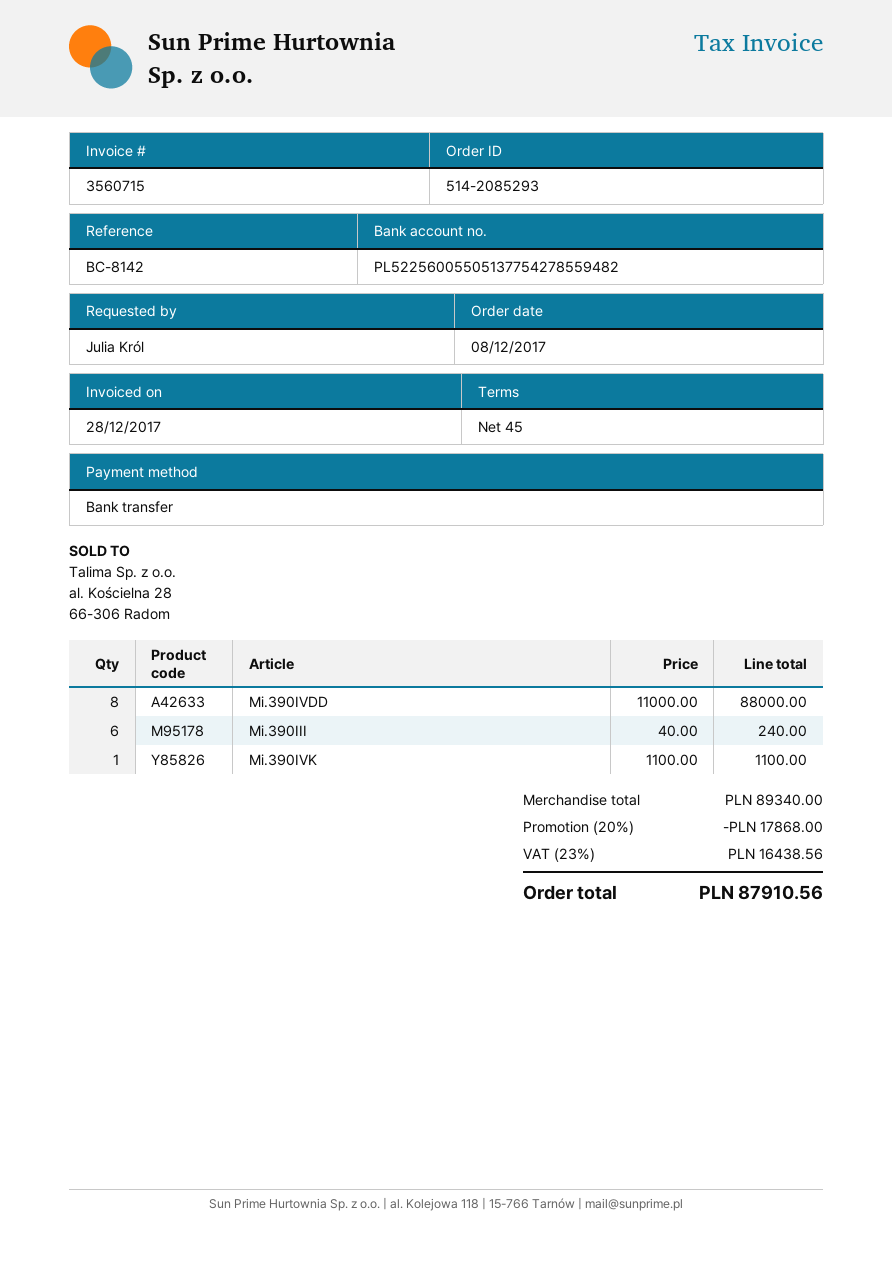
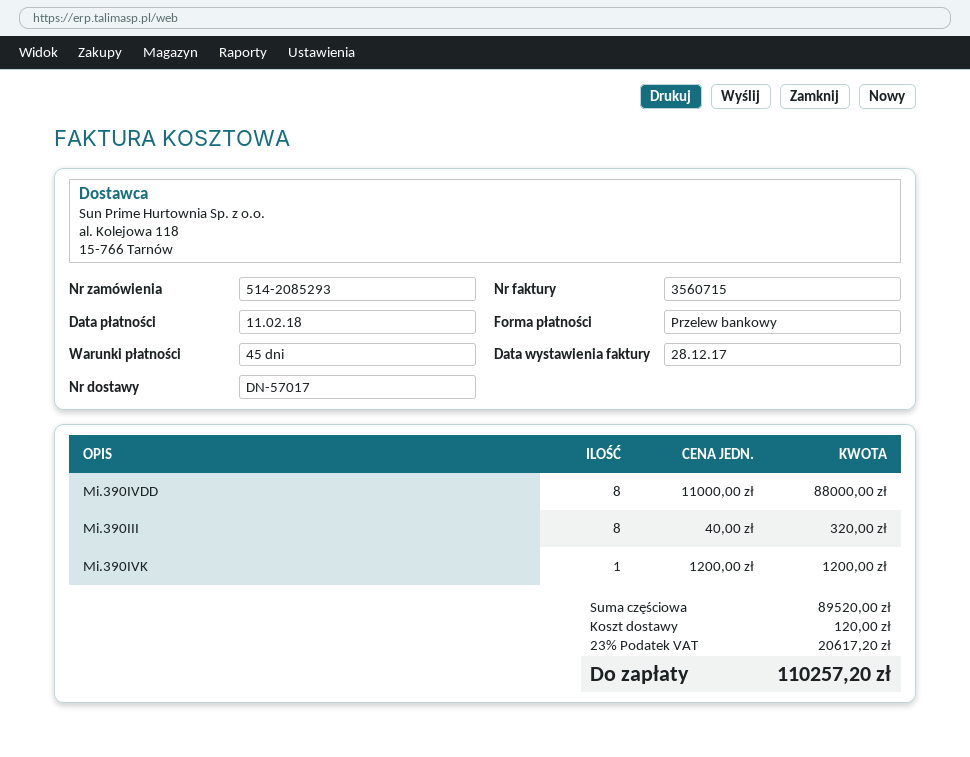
Mi.390III: 6 x 40.00 = 240.00 -> 8 x 40.00 = 320.00
Mi.390IVK: 1 x 1100.00 = 1100.00 -> 1 x 1200.00 = 1200.00
subtotal: 89340.00 -> 89520.00
discount: 20% = 17868.00 -> none
shipping: none -> 120.00
tax: 23% = 16438.56 -> 23% = 20617.20
total: 87910.56 -> 110257.20

